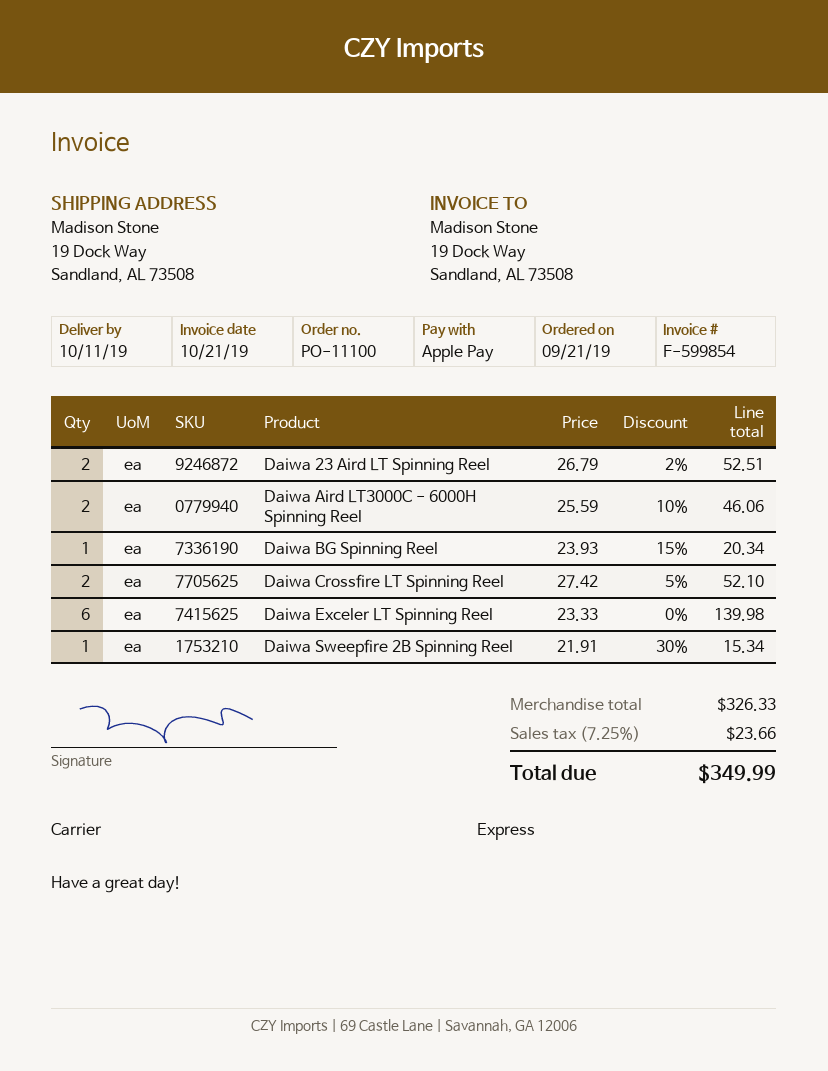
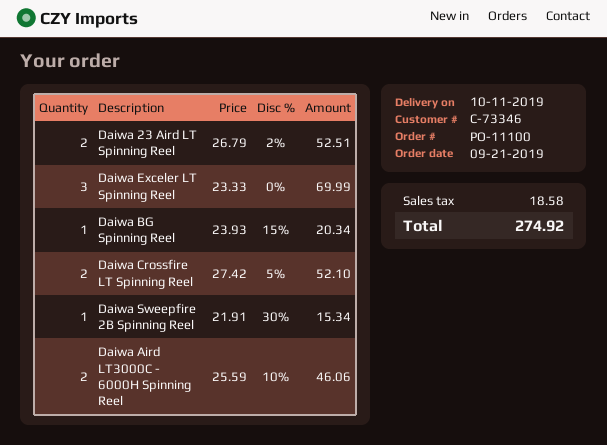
Daiwa Exceler LT Spinning Reel: 6 x 23.33 = 139.98 -> 3 x 23.33 = 69.99
tax: 23.66 -> 18.58
total: 349.99 -> 274.92

